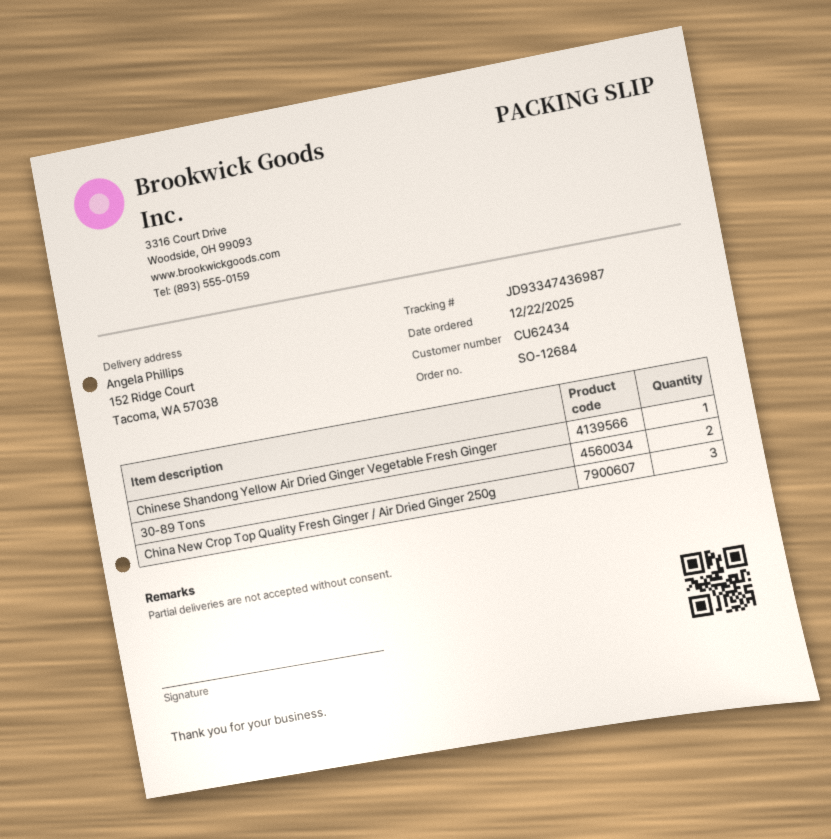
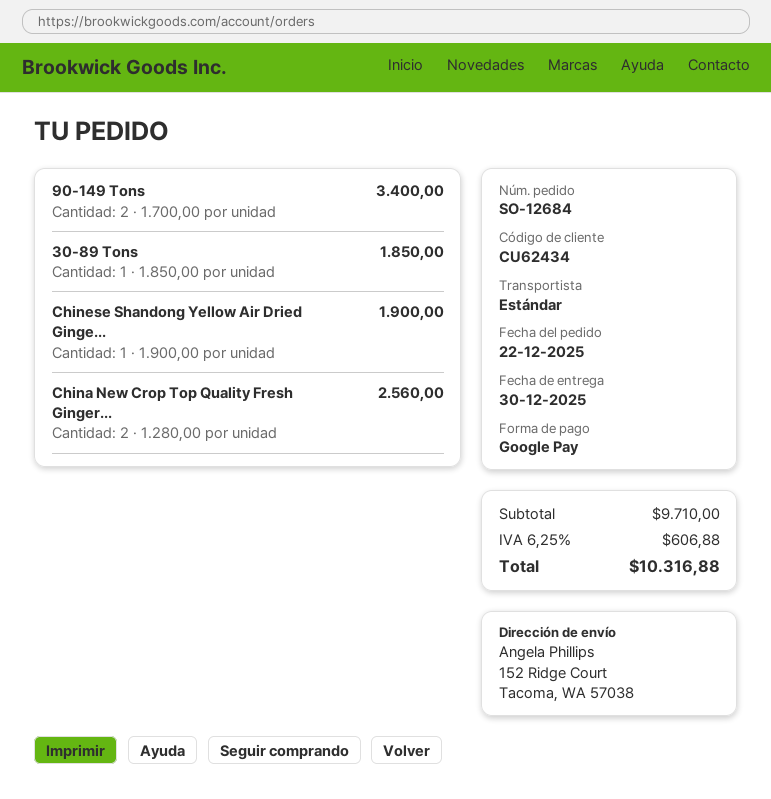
30-89 Tons: 2 -> 1
China New Crop Top Quality Fresh Ginger / Air Dried Ginger 250g: 3 -> 2
90-149 Tons: none -> 2

